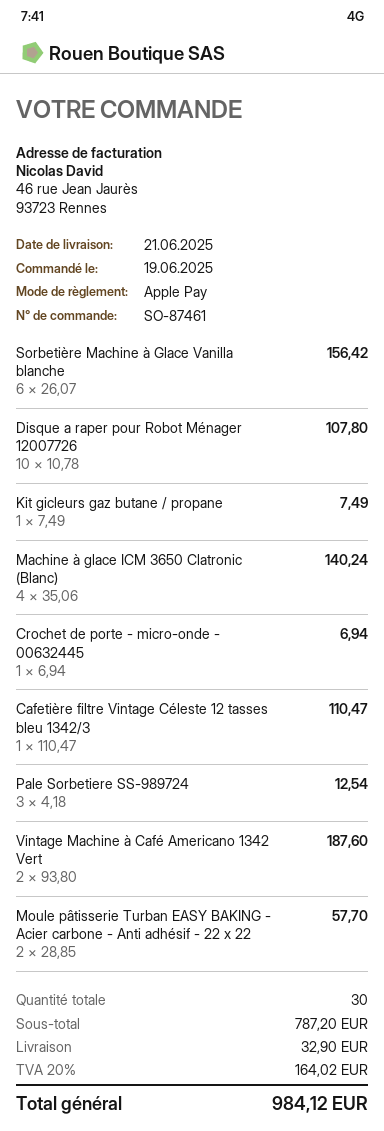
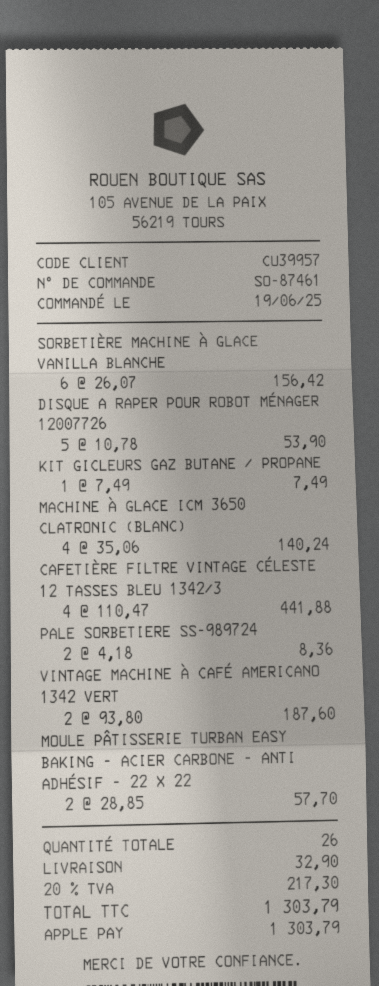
Disque a raper pour Robot Ménager 12007726: 10 x 10.78 = 107.80 -> 5 x 10.78 = 53.90
Crochet de porte - micro-onde - 00632445: 1 x 6.94 = 6.94 -> none
Cafetière filtre Vintage Céleste 12 tasses bleu 1342/3: 1 x 110.47 = 110.47 -> 4 x 110.47 = 441.88
Pale Sorbetiere SS-989724: 3 x 4.18 = 12.54 -> 2 x 4.18 = 8.36
total quantity: 30 -> 26
tax: 20% = 164.02 -> 20% = 217.30
total: 984.12 -> 1303.79

